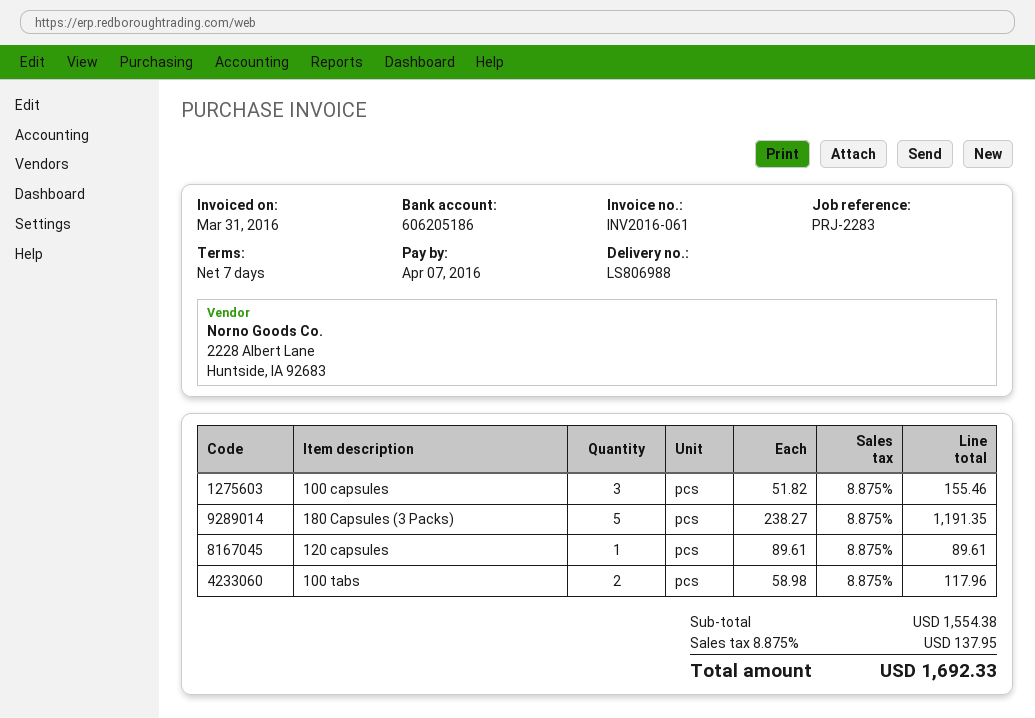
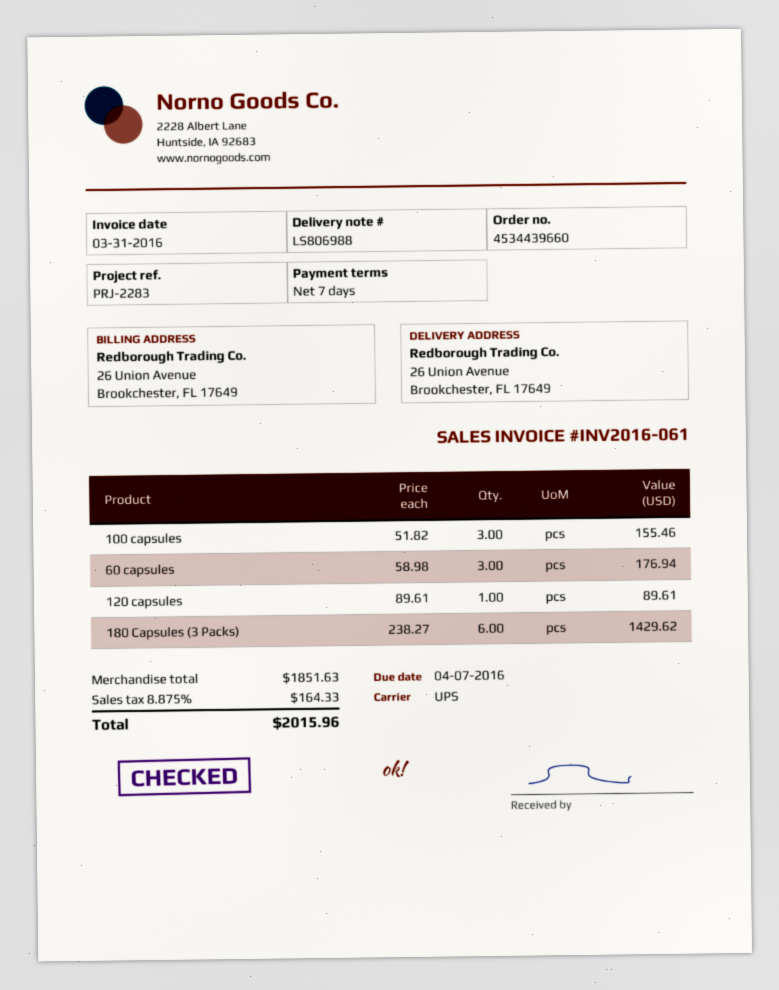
180 Capsules (3 Packs): 5 x 238.27 = 1191.35 -> 6 x 238.27 = 1429.62
100 tabs: 2 x 58.98 = 117.96 -> none
60 capsules: none -> 3 x 58.98 = 176.94
subtotal: 1554.38 -> 1851.63
tax: 8.875% = 137.95 -> 8.875% = 164.33
total: 1692.33 -> 2015.96

